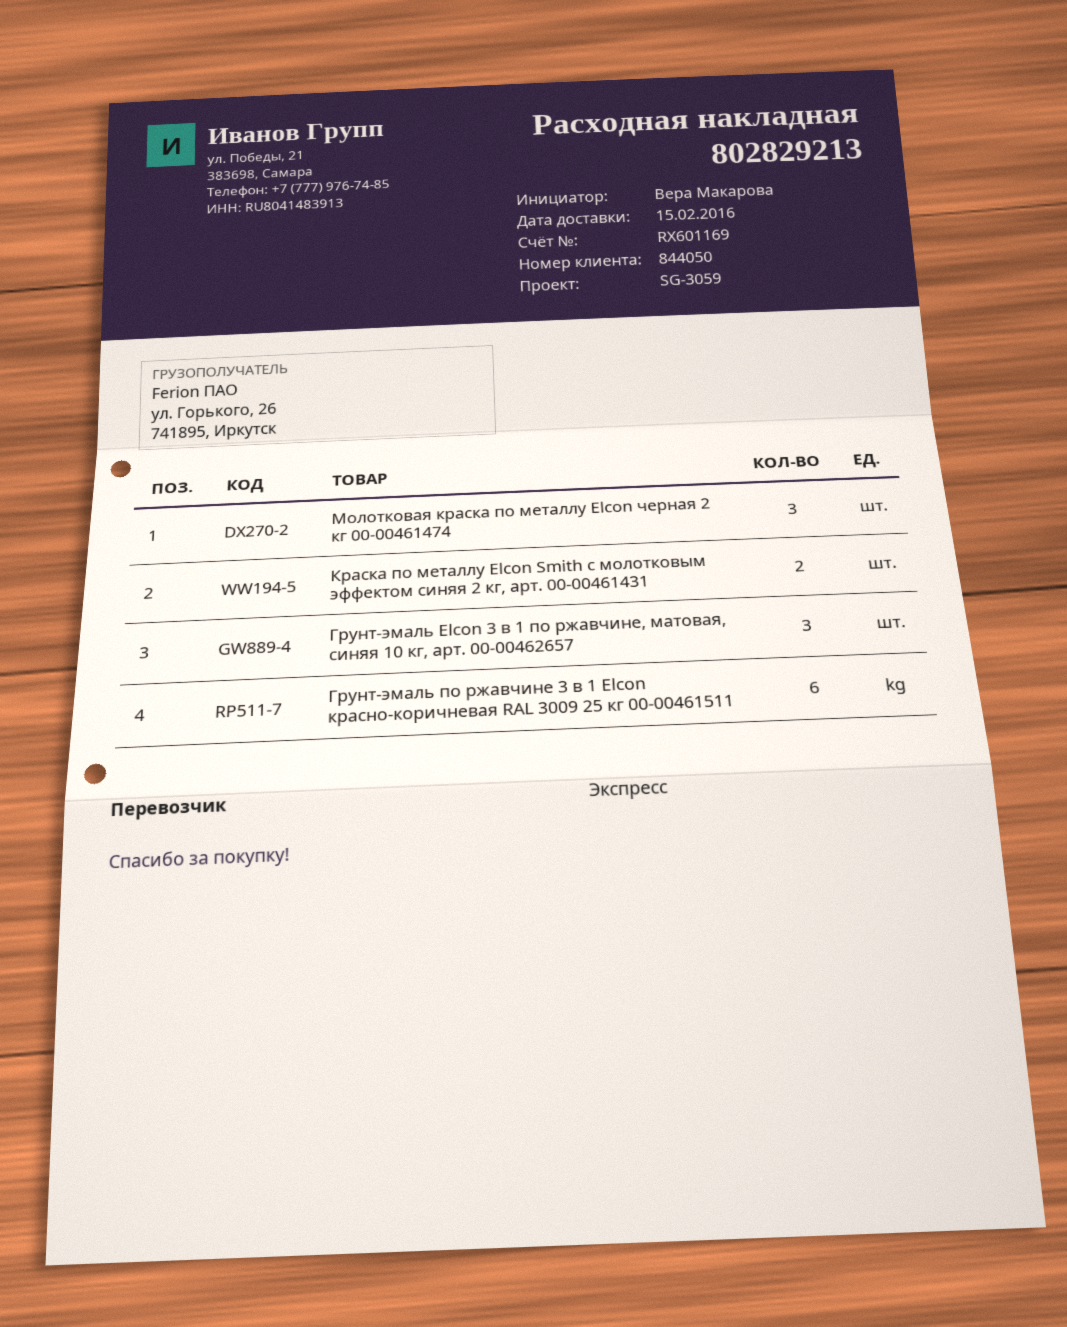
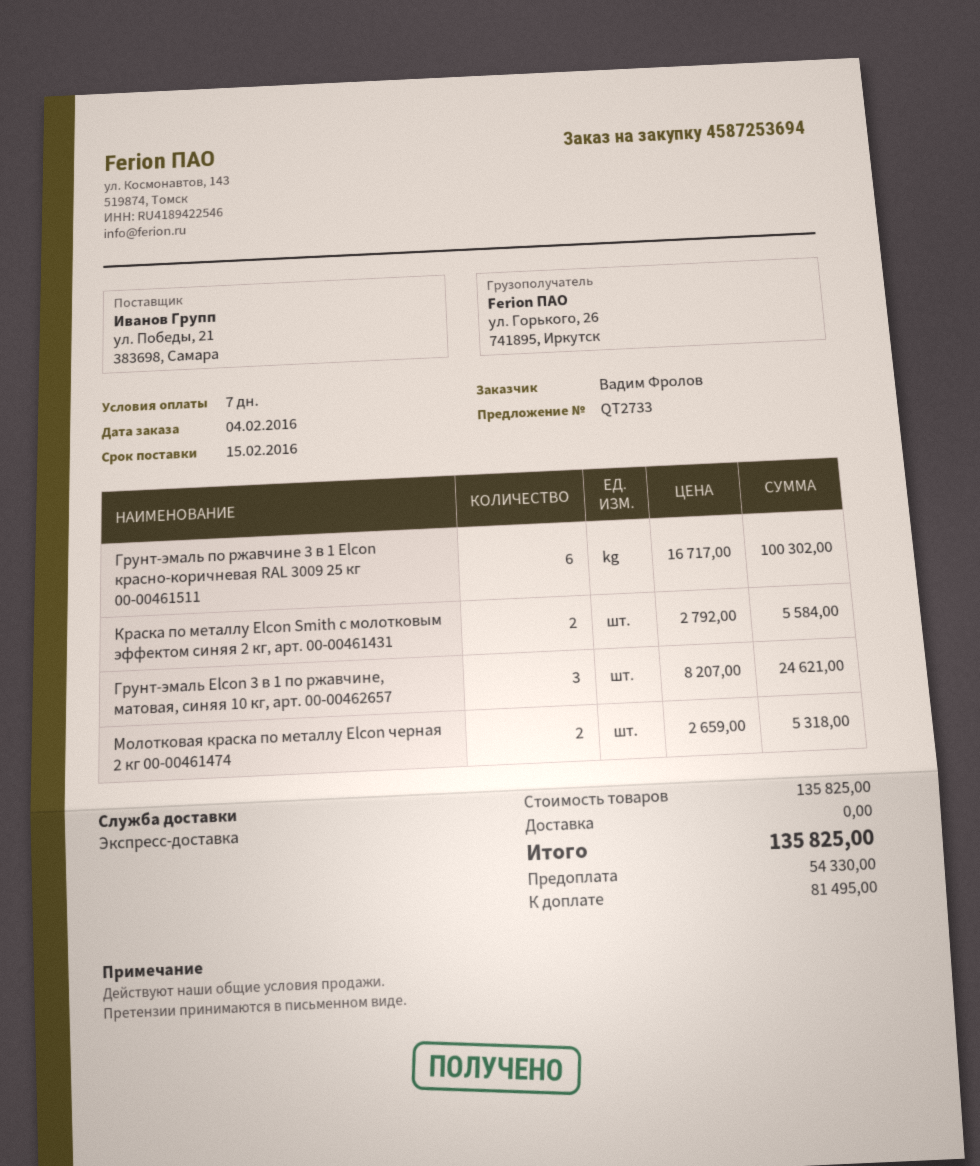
ordered by: Вера Макарова -> Вадим Фролов
Молотковая краска по металлу Elcon черная 2 кг 00-00461474: 3 -> 2

